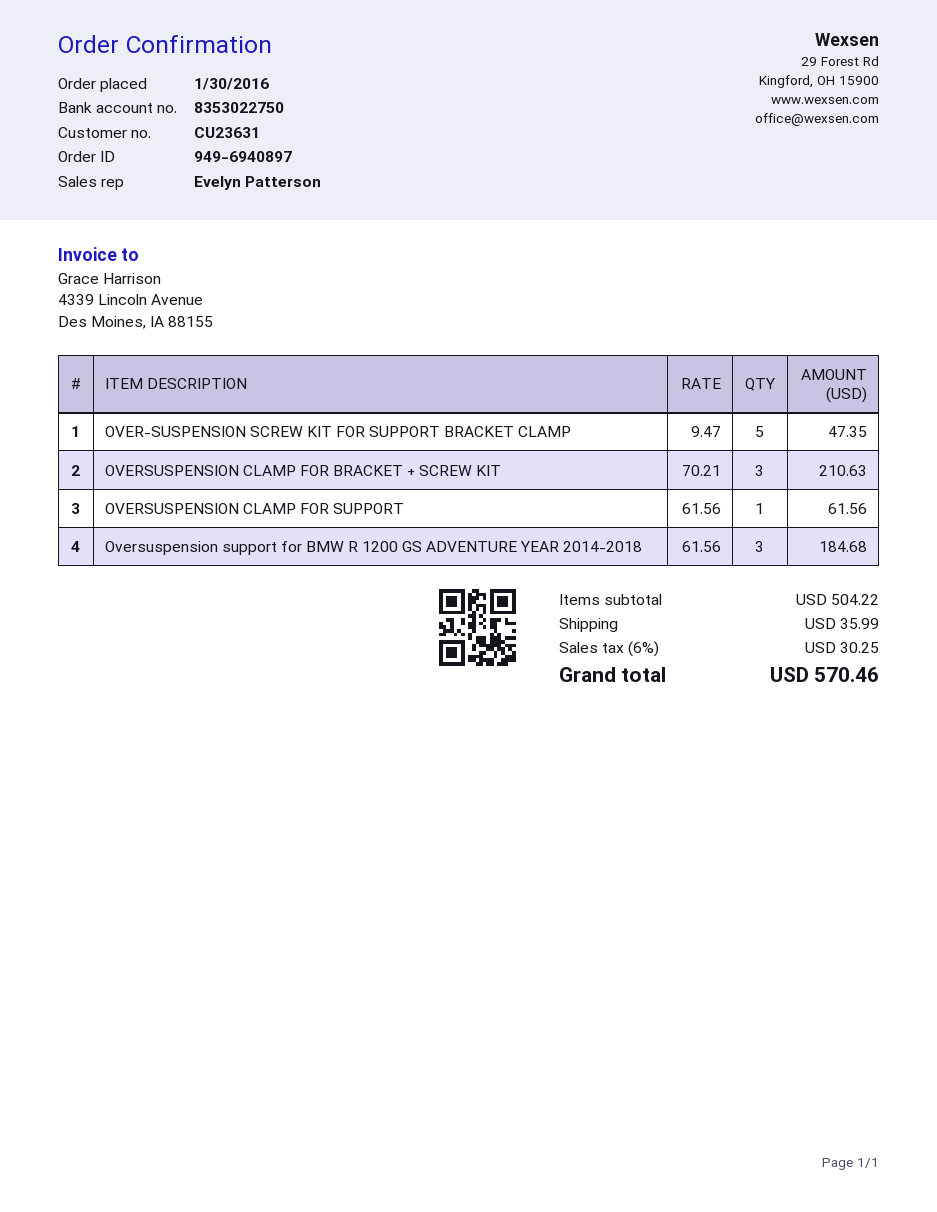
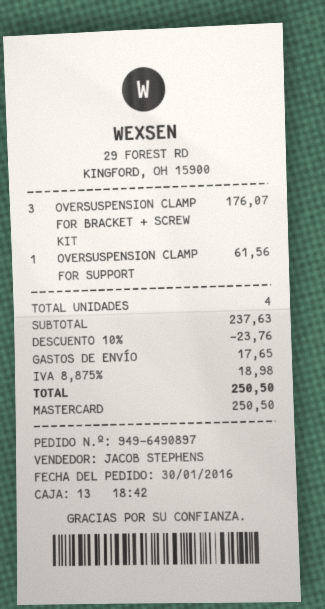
order number: 949-6940897 -> 949-6490897
sales rep: Evelyn Patterson -> JACOB STEPHENS
OVER-SUSPENSION SCREW KIT FOR SUPPORT BRACKET CLAMP: 5 for 47.35 -> none
OVERSUSPENSION CLAMP FOR BRACKET + SCREW KIT: 3 for 210.63 -> 3 for 176.07
Oversuspension support for BMW R 1200 GS ADVENTURE YEAR 2014-2018: 3 for 184.68 -> none
subtotal: 504.22 -> 237.63
discount: none -> 10% = 23.76
shipping: 35.99 -> 17.65
tax: 6% = 30.25 -> 8.875% = 18.98
total: 570.46 -> 250.50

